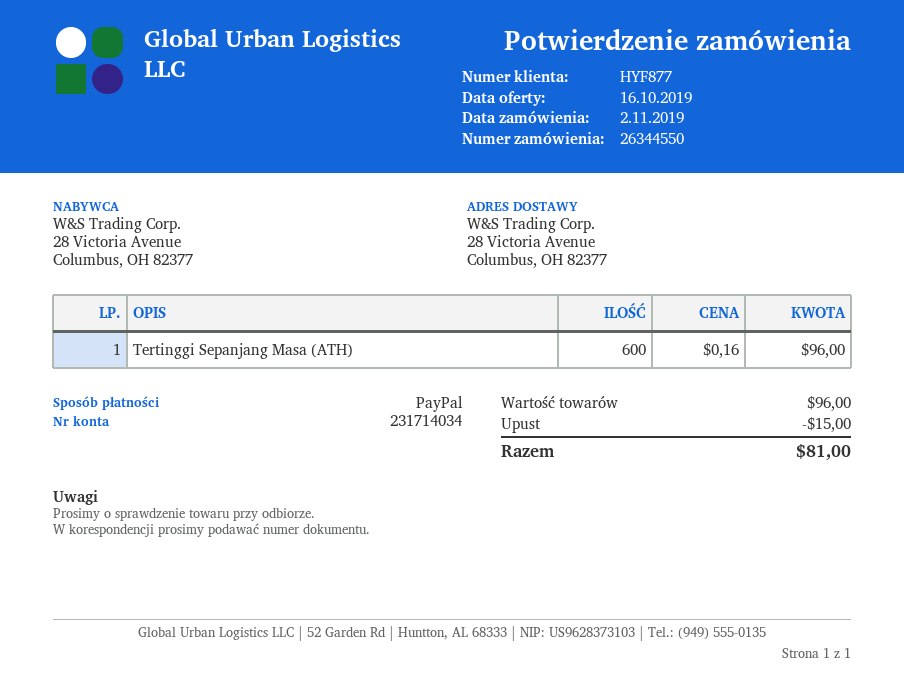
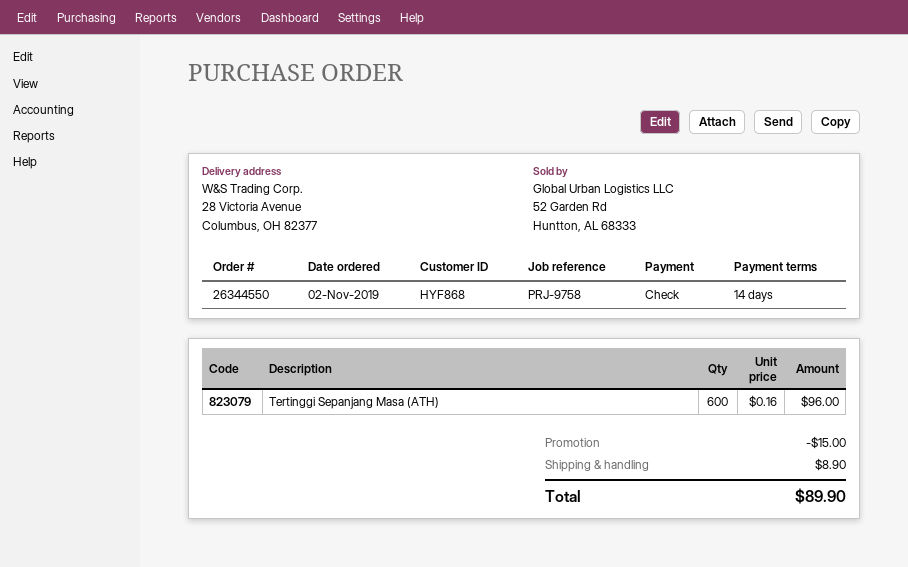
customer number: HYF877 -> HYF868
payment method: PayPal -> cheque
shipping: none -> 8.90
total: 81.00 -> 89.90

